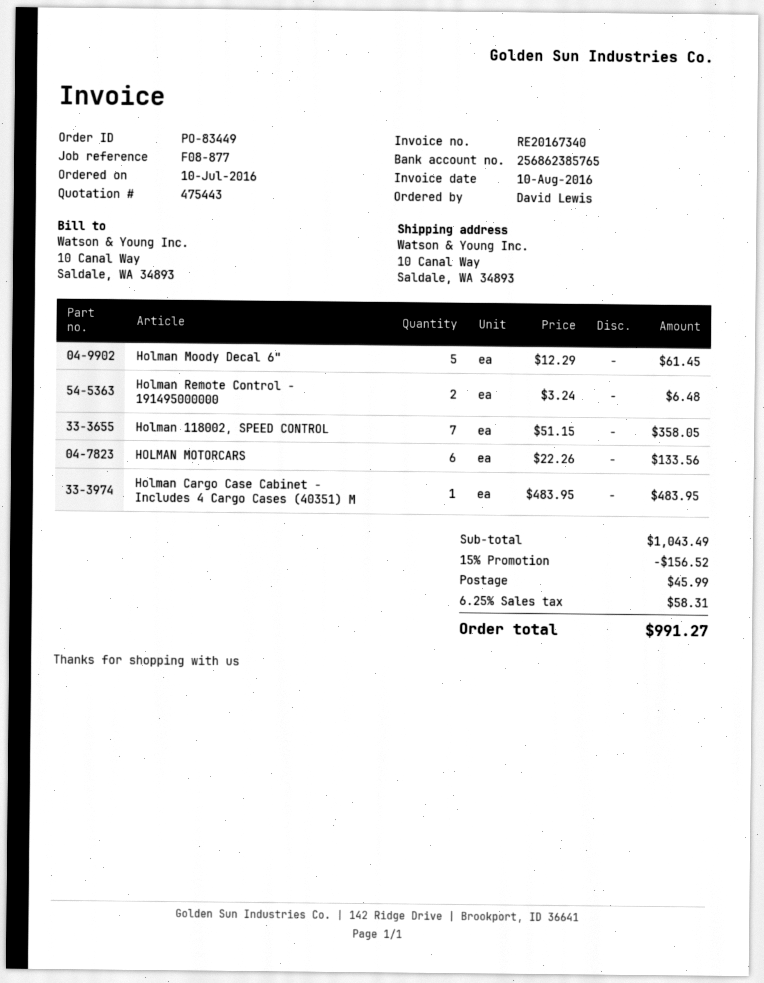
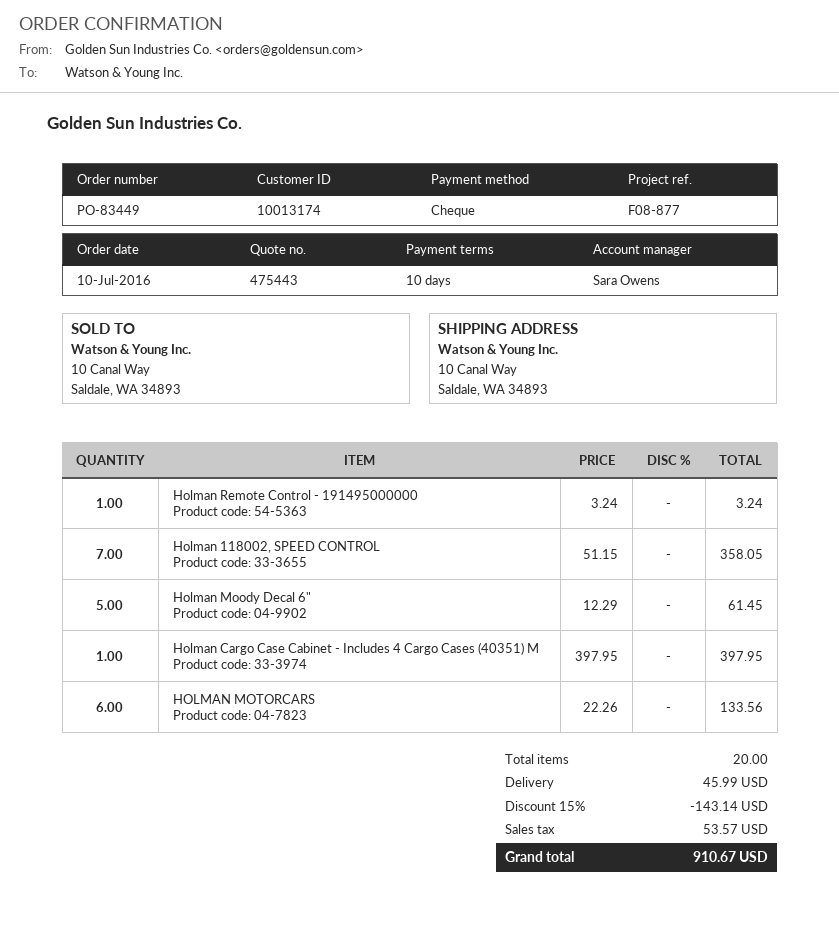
Holman Remote Control - 191495000000: 2 x 3.24 = 6.48 -> 1 x 3.24 = 3.24
Holman Cargo Case Cabinet - Includes 4 Cargo Cases (40351) M: 1 x 483.95 = 483.95 -> 1 x 397.95 = 397.95
discount: 15% = 156.52 -> 15% = 143.14
tax: 58.31 -> 53.57
total: 991.27 -> 910.67

